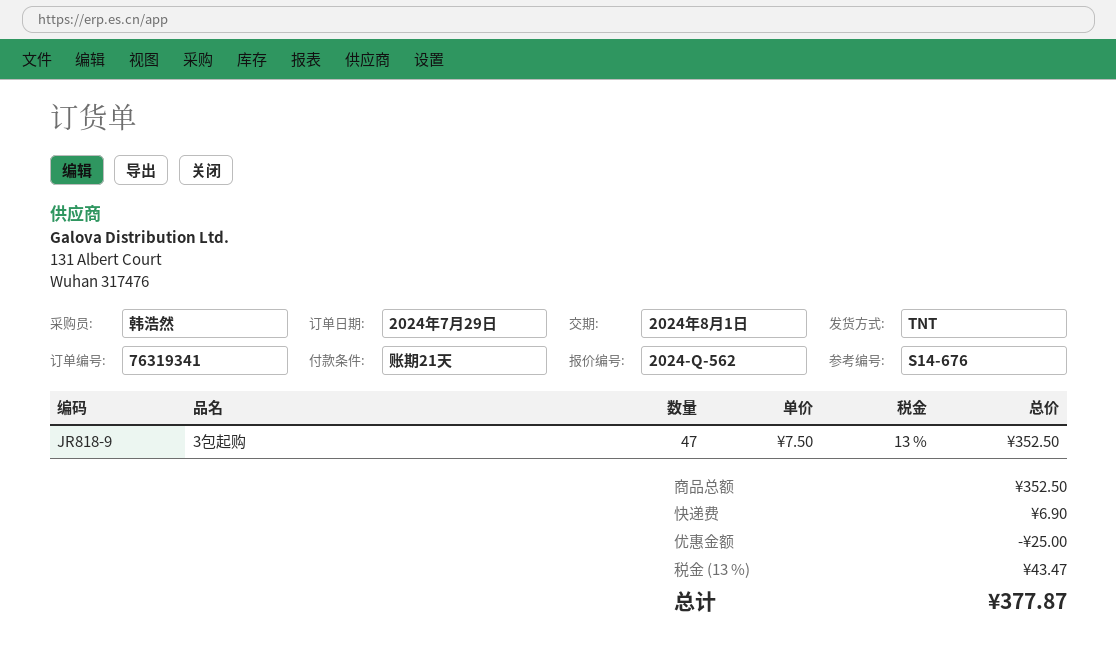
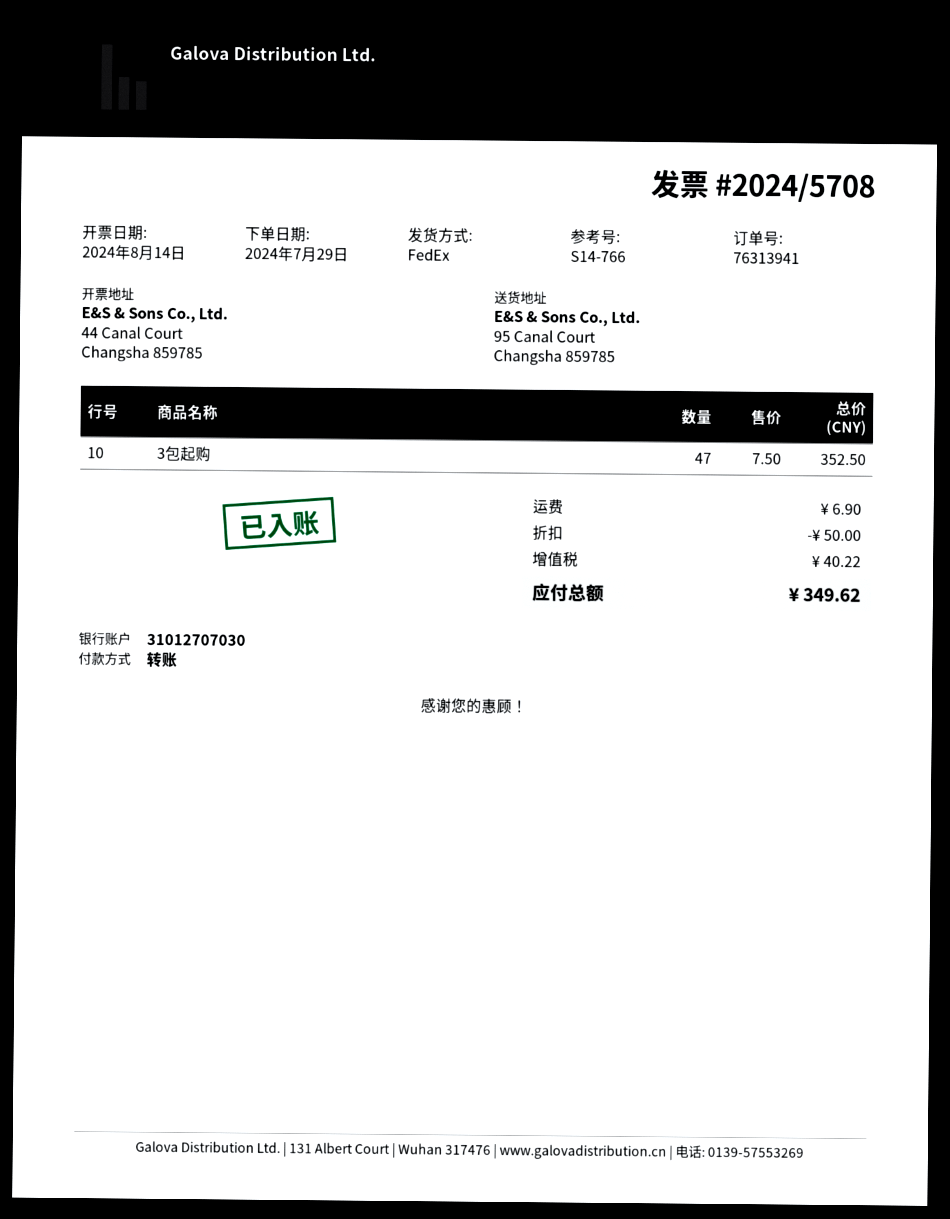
order number: 76319341 -> 76313941
reference: S14-676 -> S14-766
shipping method: TNT -> FedEx
discount: 25.00 -> 50.00
tax: 43.47 -> 40.22
total: 377.87 -> 349.62

